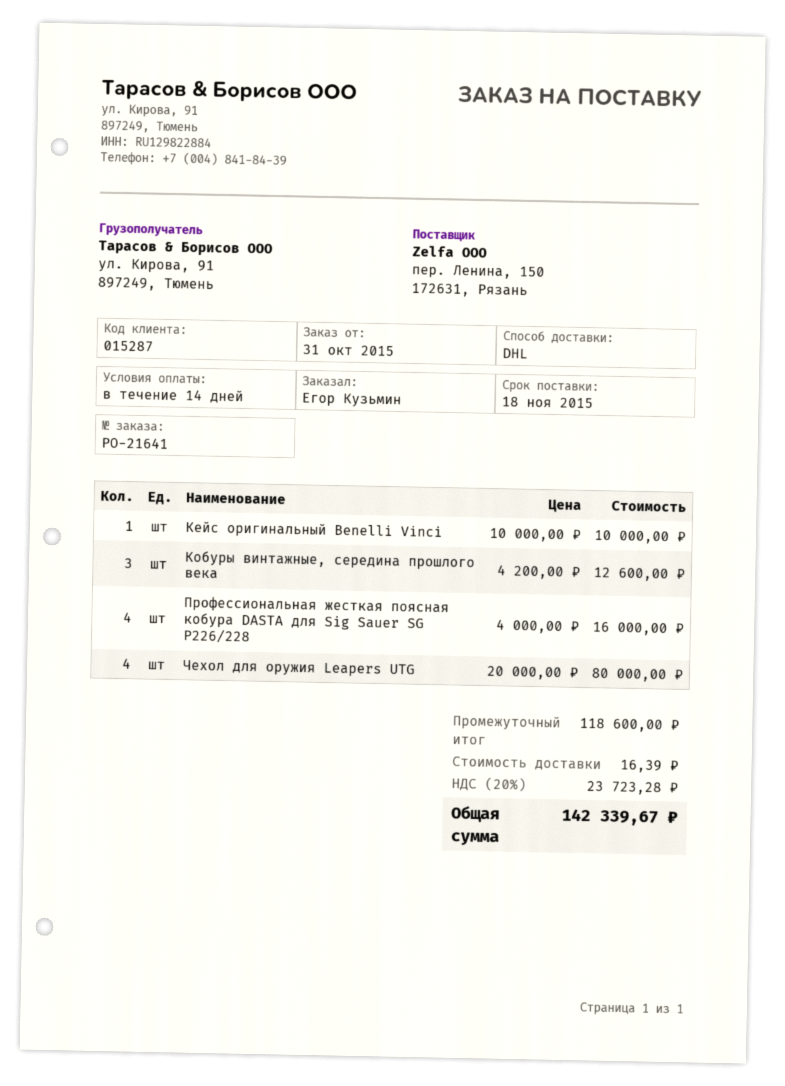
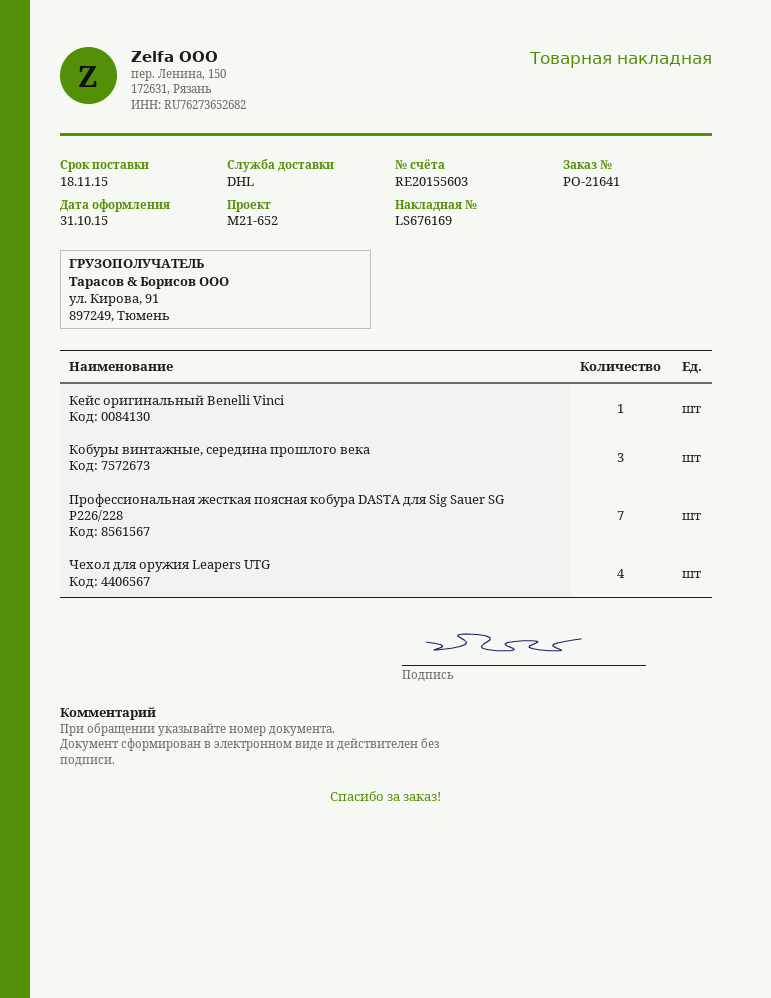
Профессиональная жесткая поясная кобура DASTA для Sig Sauer SG P226/228: 4 -> 7

